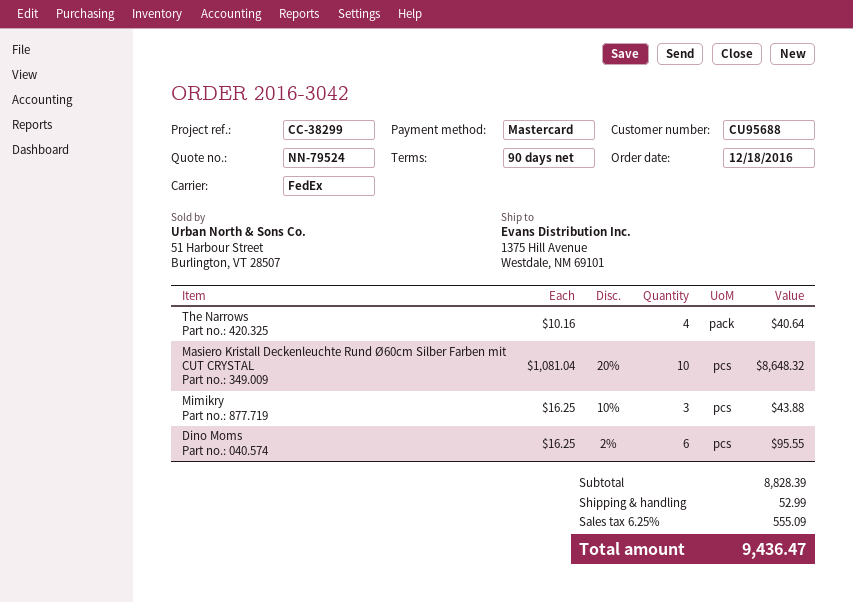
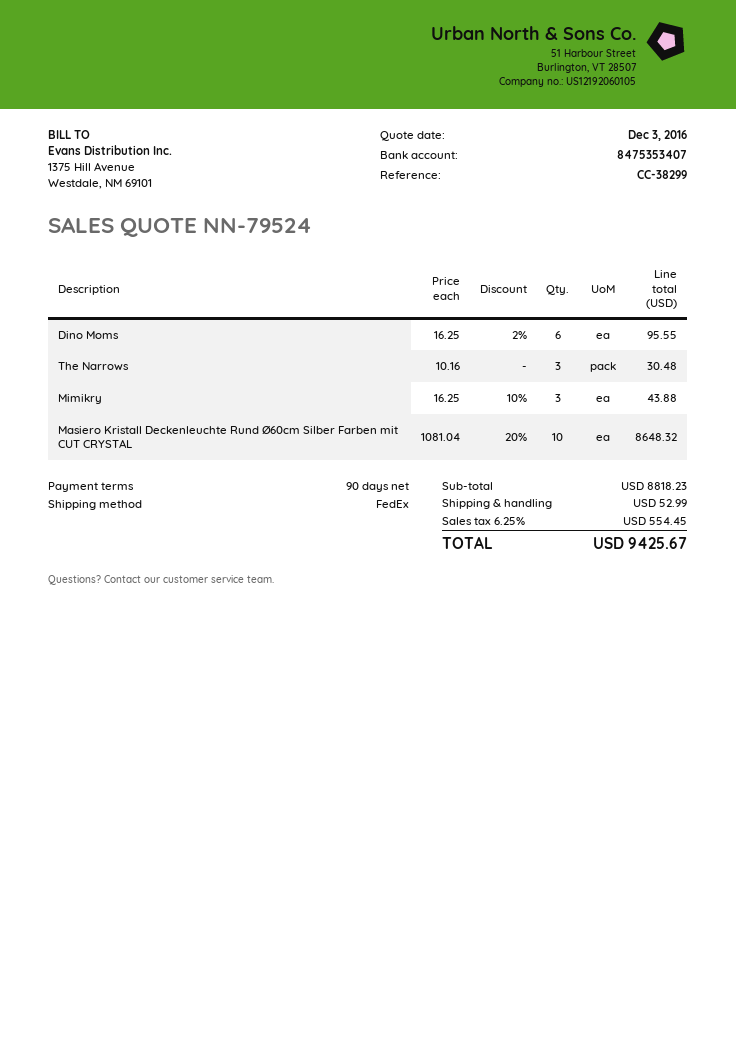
The Narrows: 4 x 10.16 = 40.64 -> 3 x 10.16 = 30.48
subtotal: 8828.39 -> 8818.23
tax: 6.25% = 555.09 -> 6.25% = 554.45
total: 9436.47 -> 9425.67

